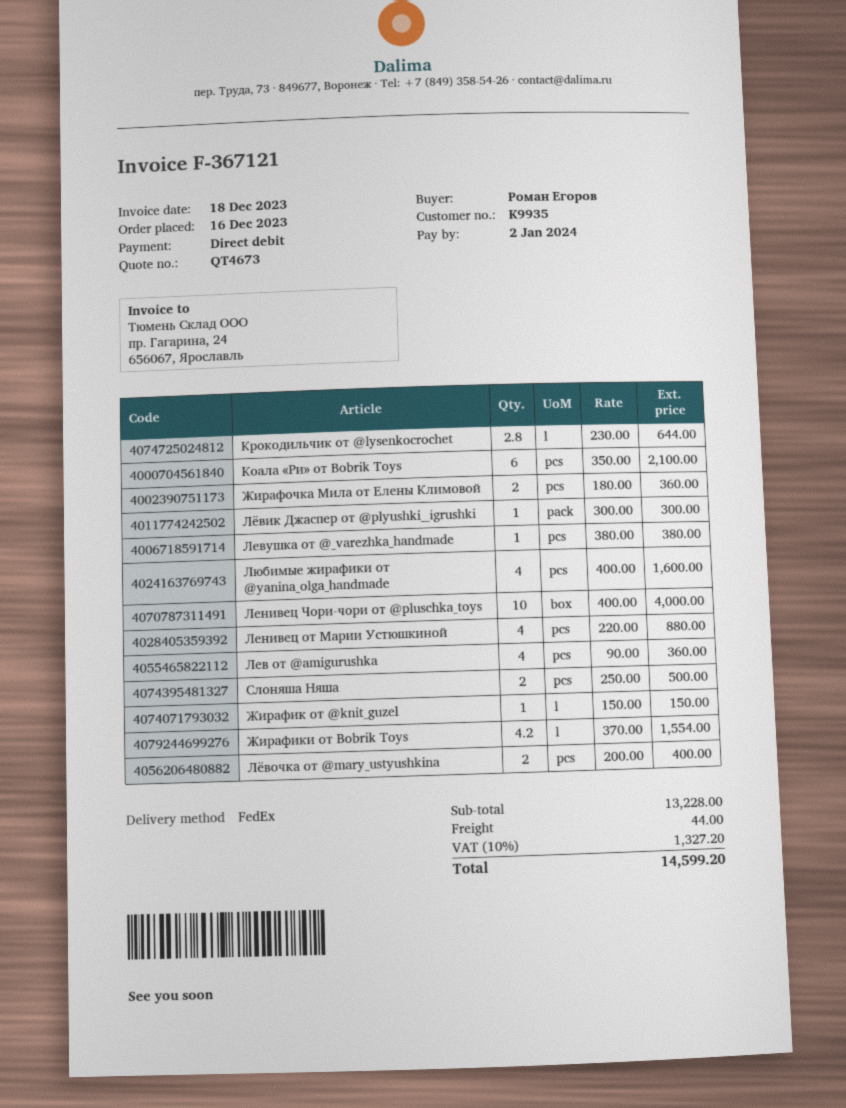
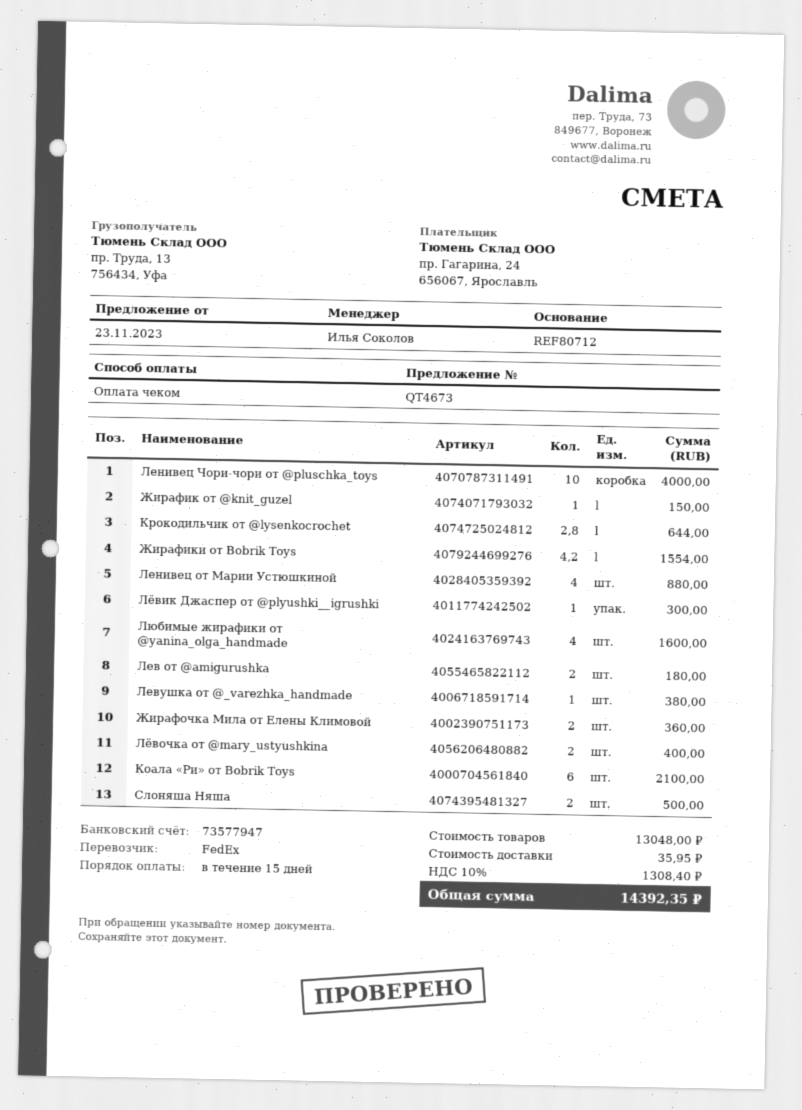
payment method: direct debit -> cheque
Лев от @amigurushka: 4 for 360.00 -> 2 for 180.00
subtotal: 13228.00 -> 13048.00
shipping: 44.00 -> 35.95
tax: 10% = 1327.20 -> 10% = 1308.40
total: 14599.20 -> 14392.35

